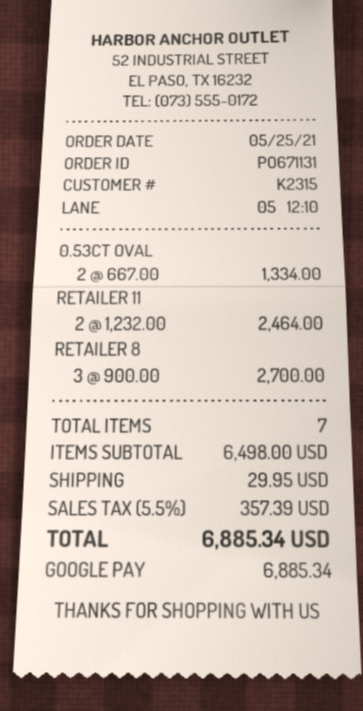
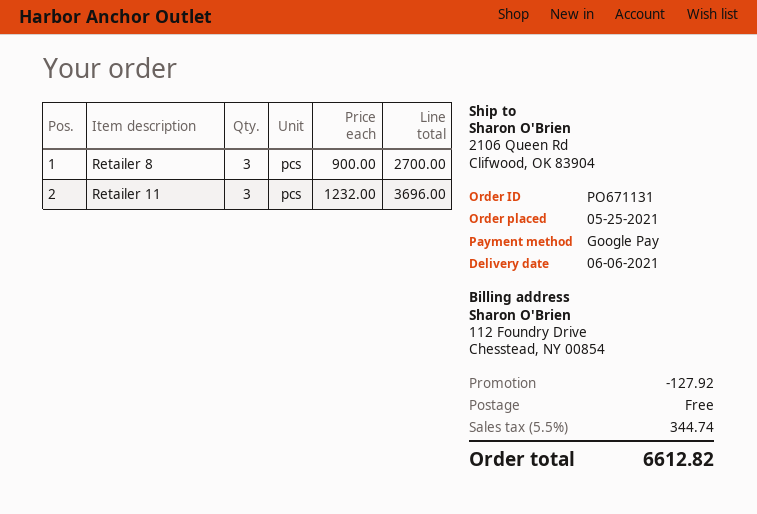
0.53CT OVAL: 2 x 667.00 = 1334.00 -> none
RETAILER 11: 2 x 1232.00 = 2464.00 -> 3 x 1232.00 = 3696.00
discount: none -> 127.92
shipping: 29.95 -> 0.00
tax: 5.5% = 357.39 -> 5.5% = 344.74
total: 6885.34 -> 6612.82

